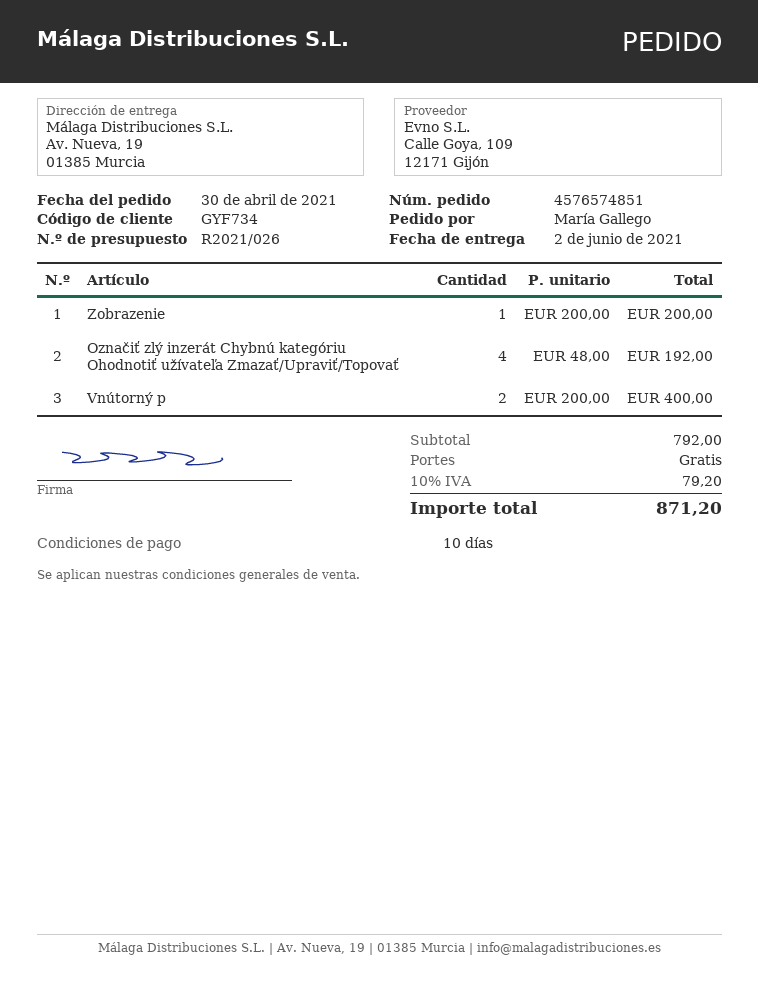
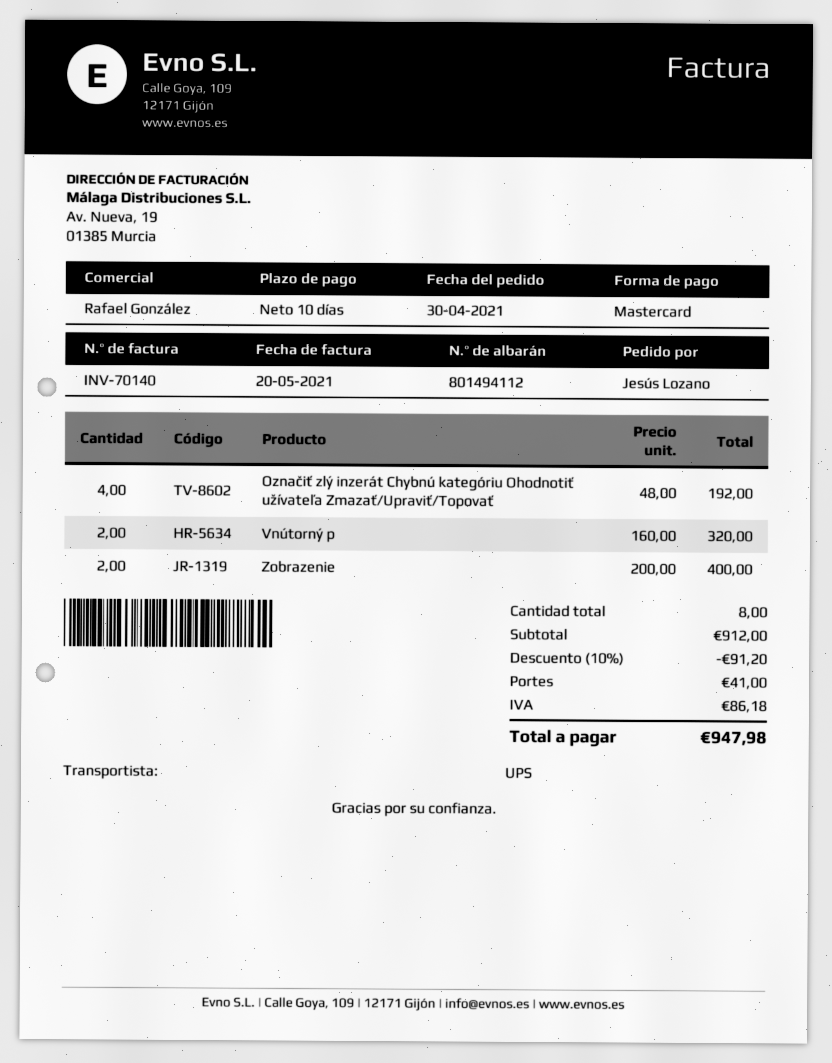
ordered by: María Gallego -> Jesús Lozano
Zobrazenie: 1 x 200.00 = 200.00 -> 2 x 200.00 = 400.00
Vnútorný p: 2 x 200.00 = 400.00 -> 2 x 160.00 = 320.00
subtotal: 792.00 -> 912.00
discount: none -> 10% = 91.20
shipping: 0.00 -> 41.00
tax: 79.20 -> 86.18
total: 871.20 -> 947.98

